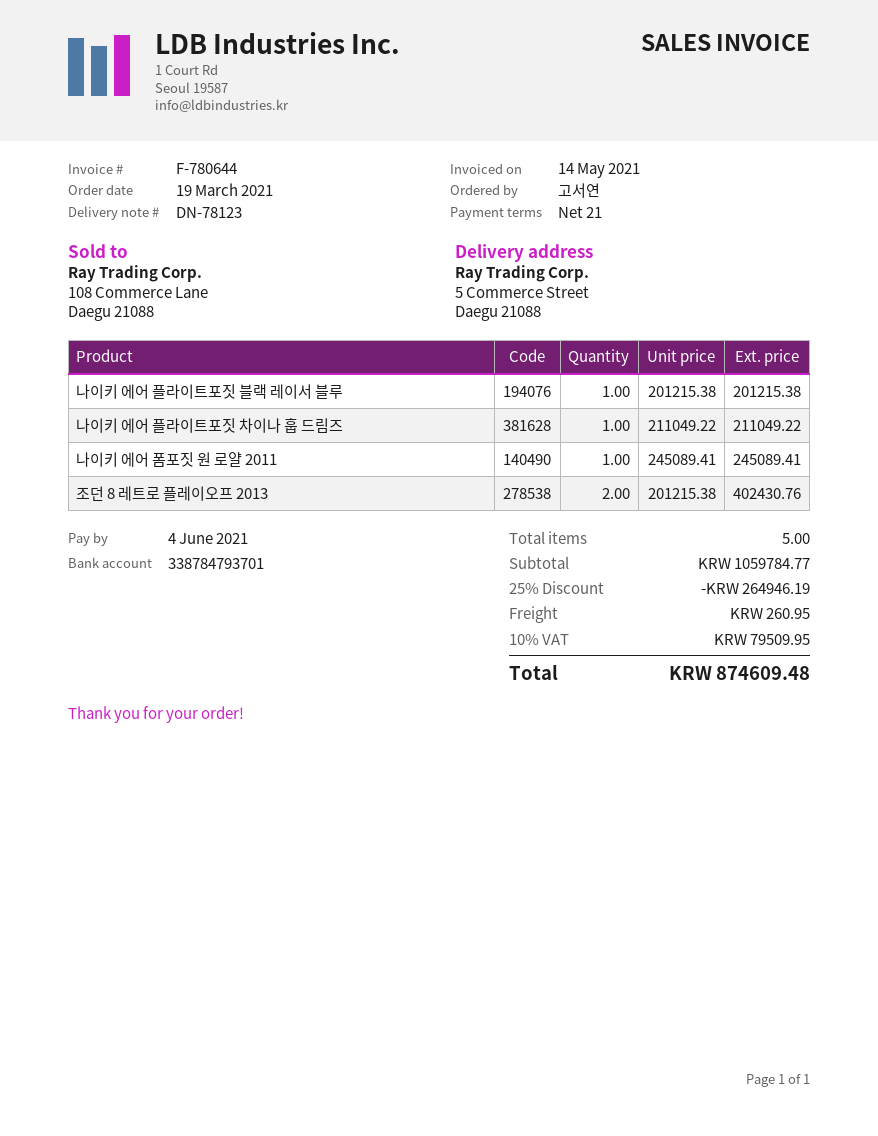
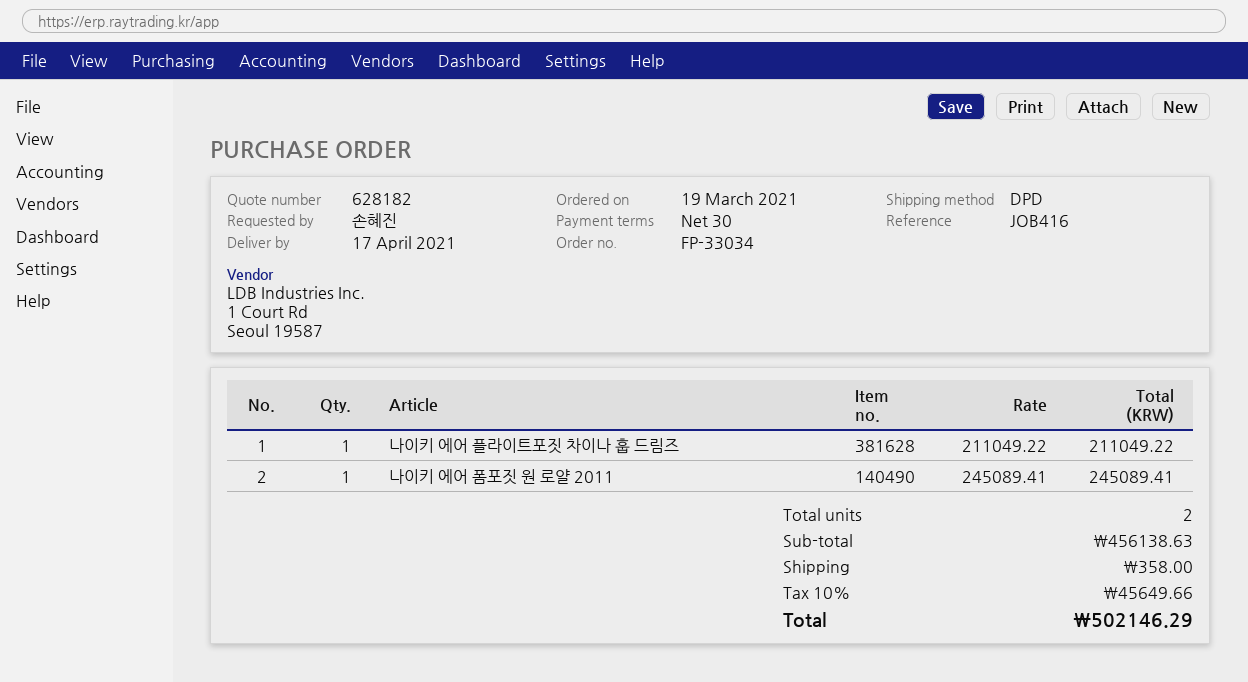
payment terms: 21 days -> 30 days
ordered by: 고서연 -> 손혜진
나이키 에어 플라이트포짓 블랙 레이서 블루: 1 x 201215.38 = 201215.38 -> none
조던 8 레트로 플레이오프 2013: 2 x 201215.38 = 402430.76 -> none
total quantity: 5 -> 2
subtotal: 1059784.77 -> 456138.63
discount: 25% = 264946.19 -> none
shipping: 260.95 -> 358.00
tax: 10% = 79509.95 -> 10% = 45649.66
total: 874609.48 -> 502146.29

